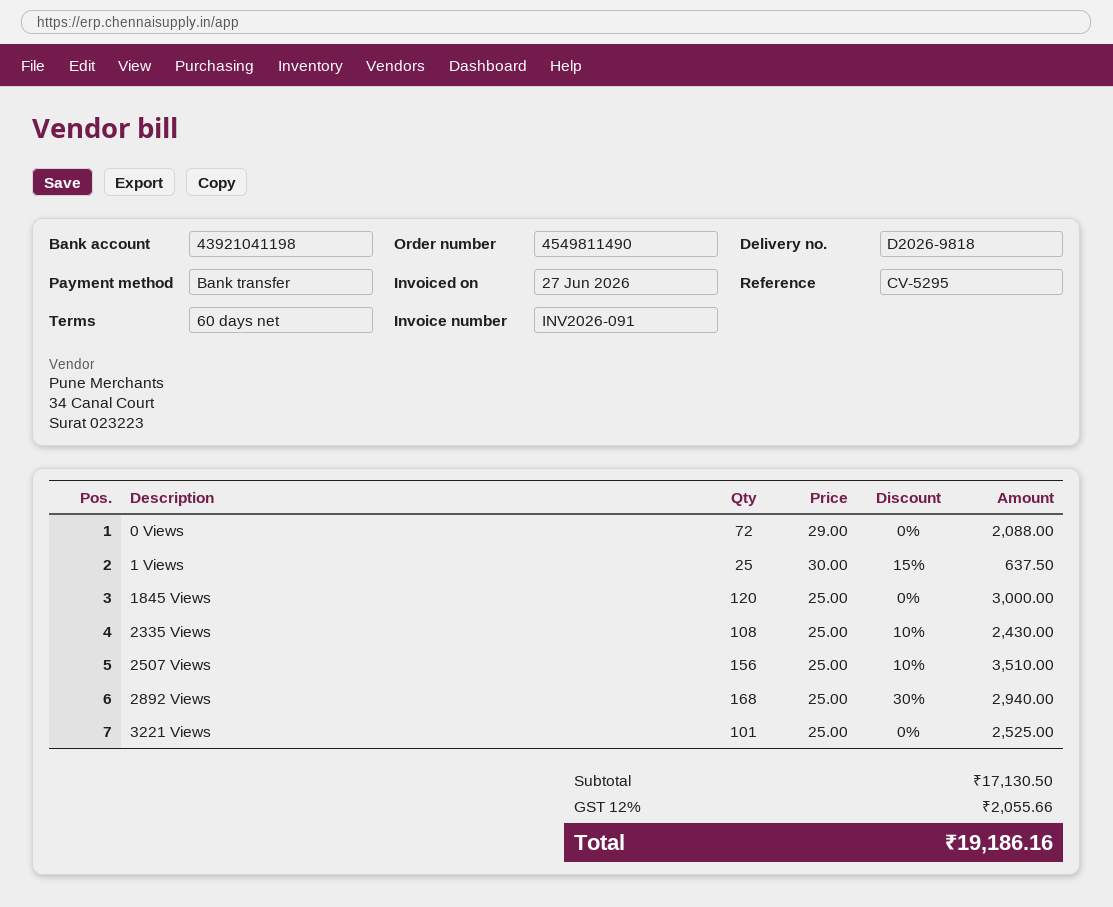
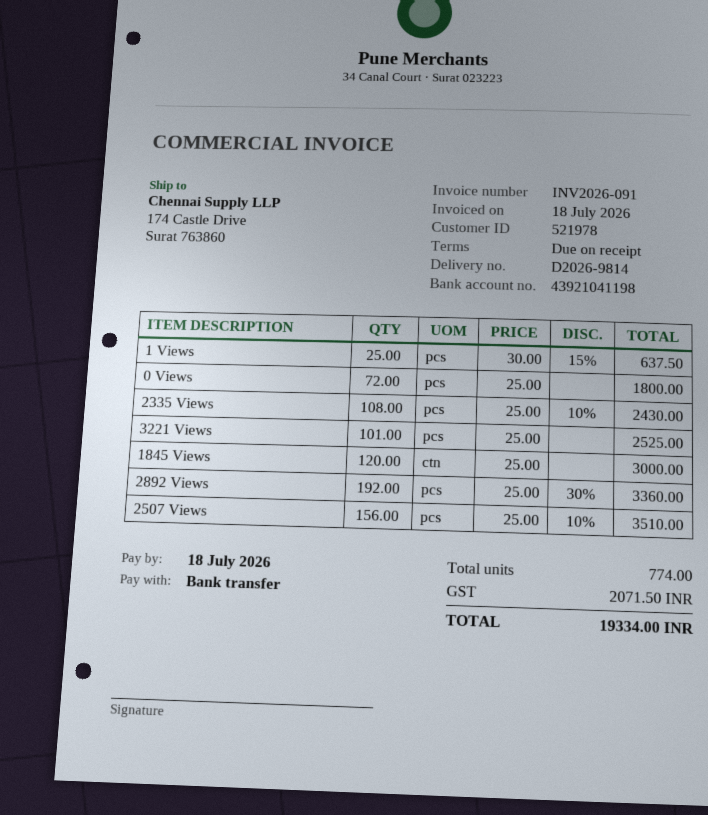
delivery note number: D2026-9818 -> D2026-9814
invoice date: 2026-06-27 -> 2026-07-18
payment terms: 60 days -> on receipt
0 Views: 72 x 29.00 = 2088.00 -> 72 x 25.00 = 1800.00
2892 Views: 168 x 25.00 - 30% = 2940.00 -> 192 x 25.00 - 30% = 3360.00
tax: 2055.66 -> 2071.50
total: 19186.16 -> 19334.00

